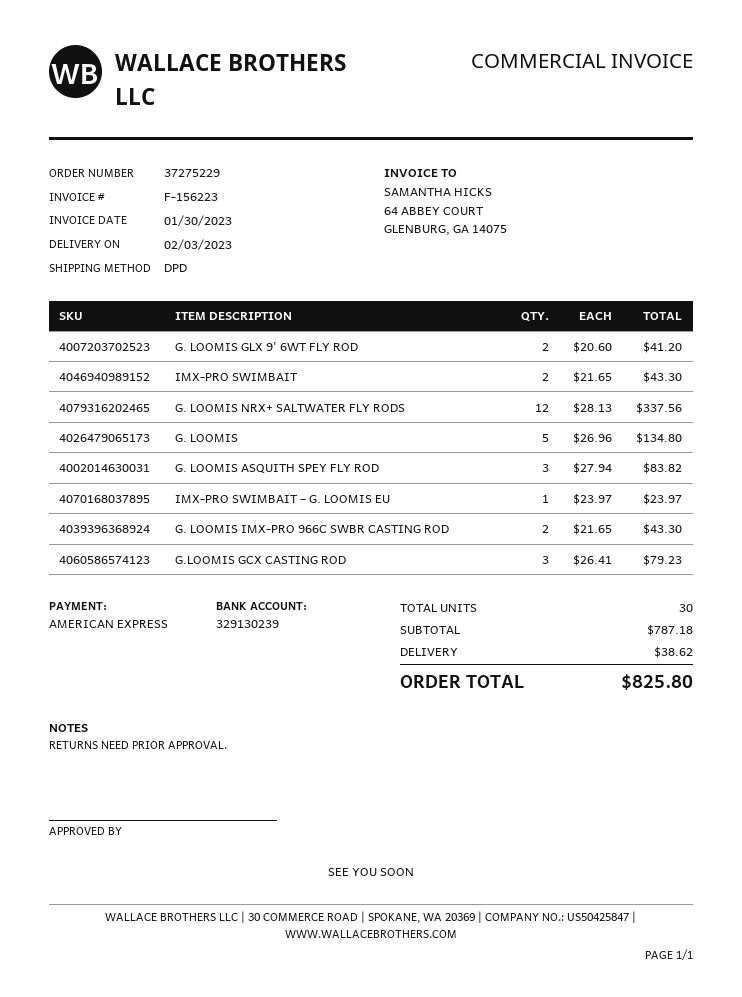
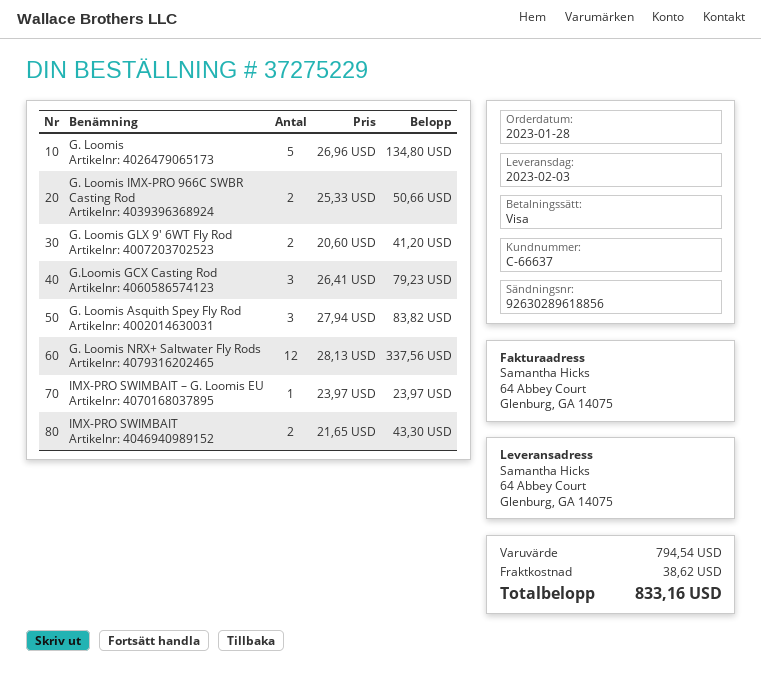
payment method: American Express -> Visa
G. LOOMIS IMX-PRO 966C SWBR CASTING ROD: 2 x 21.65 = 43.30 -> 2 x 25.33 = 50.66
subtotal: 787.18 -> 794.54
total: 825.80 -> 833.16

